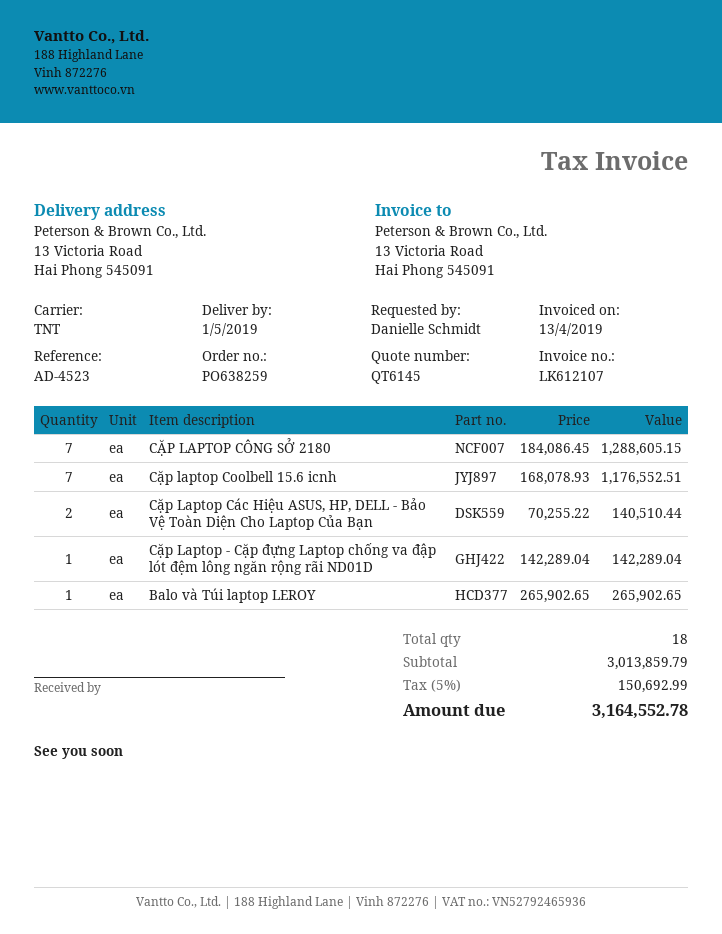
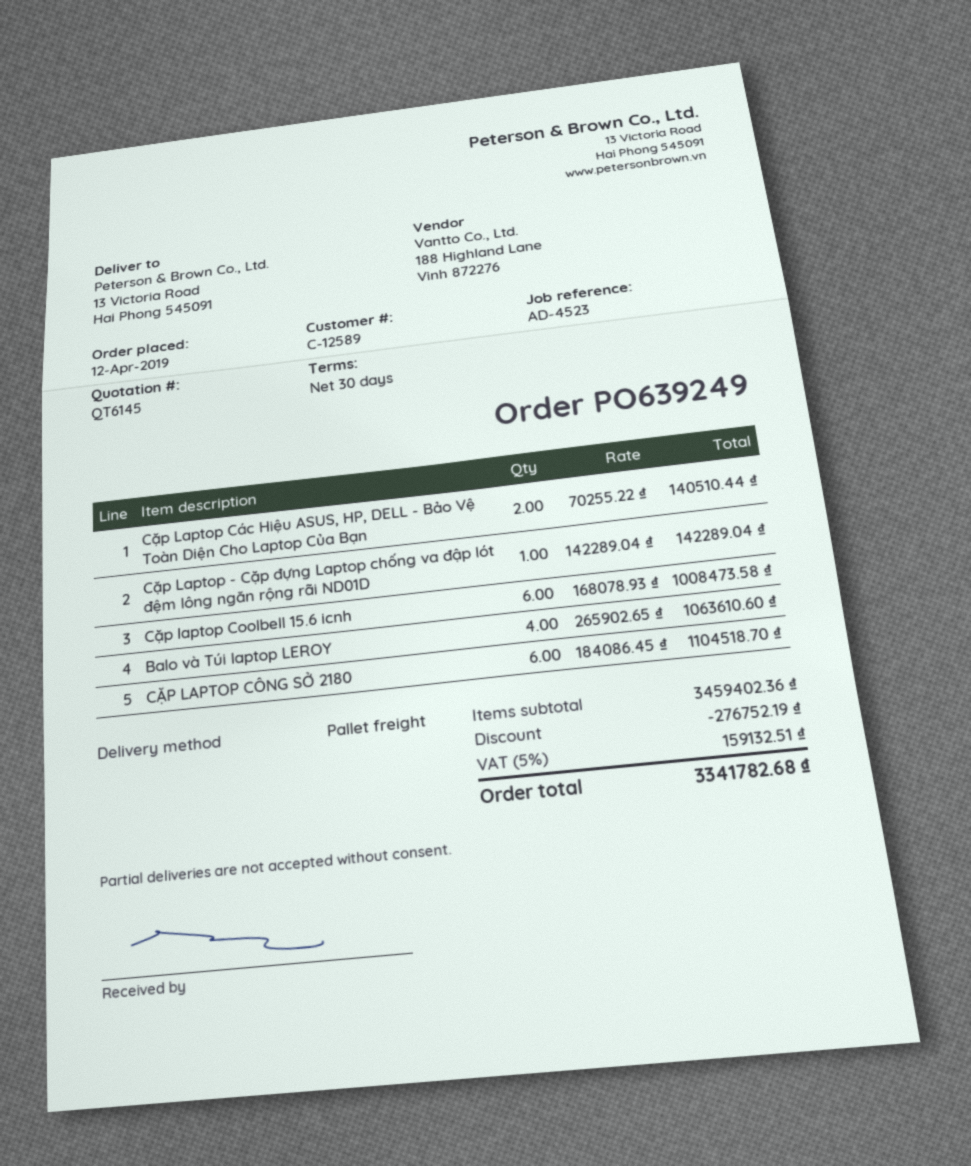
order number: PO638259 -> PO639249
shipping method: TNT -> pallet freight
CẶP LAPTOP CÔNG SỞ 2180: 7 x 184086.45 = 1288605.15 -> 6 x 184086.45 = 1104518.70
Cặp laptop Coolbell 15.6 icnh: 7 x 168078.93 = 1176552.51 -> 6 x 168078.93 = 1008473.58
Balo và Túi laptop LEROY: 1 x 265902.65 = 265902.65 -> 4 x 265902.65 = 1063610.60
subtotal: 3013859.79 -> 3459402.36
discount: none -> 276752.19
tax: 5% = 150692.99 -> 5% = 159132.51
total: 3164552.78 -> 3341782.68

